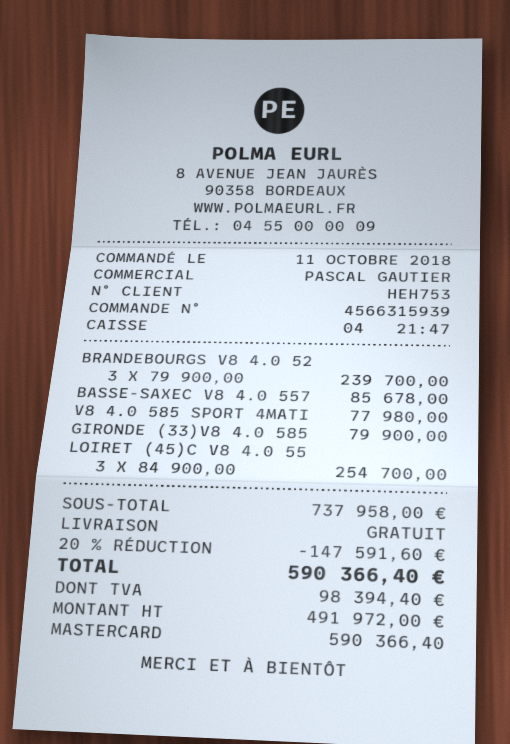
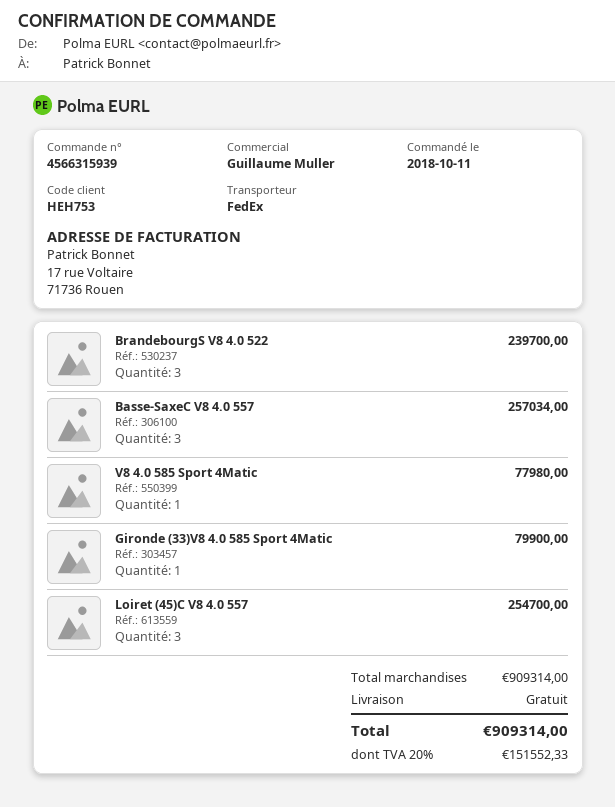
sales rep: PASCAL GAUTIER -> Guillaume Muller
BASSE-SAXEC V8 4.0 557: 1 for 85678.00 -> 3 for 257034.00
subtotal: 737958.00 -> 909314.00
discount: 20% = 147591.60 -> none
tax: 98394.40 -> 151552.33
total: 590366.40 -> 909314.00

